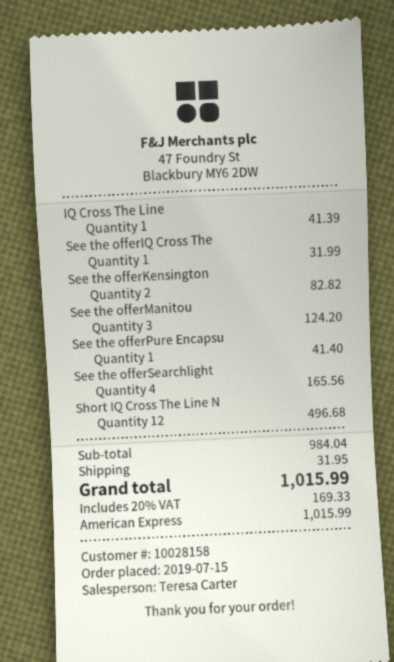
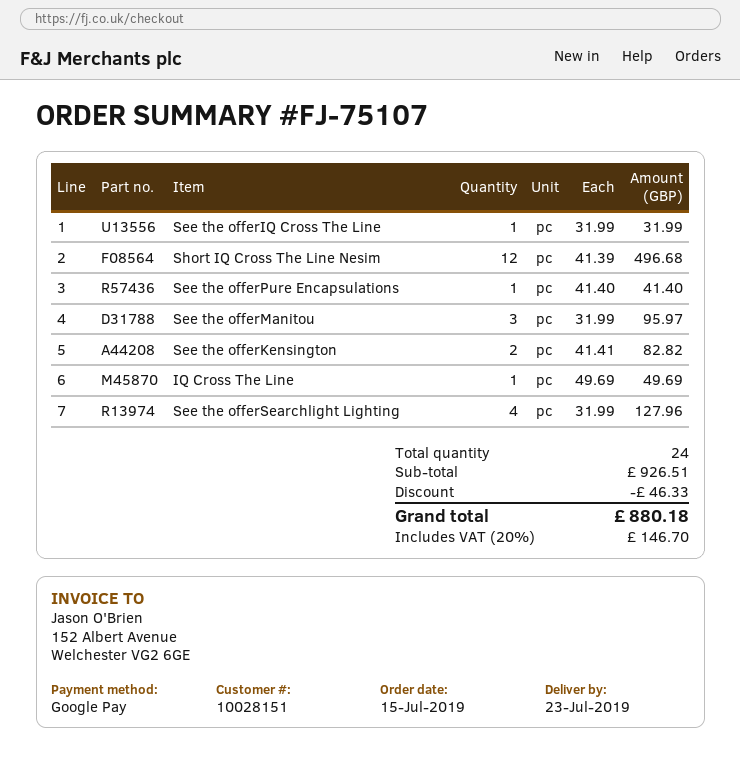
customer number: 10028158 -> 10028151
payment method: American Express -> Google Pay
IQ Cross The Line: 1 for 41.39 -> 1 for 49.69
See the offerManitou: 3 for 124.20 -> 3 for 95.97
See the offerSearchlight: 4 for 165.56 -> 4 for 127.96
subtotal: 984.04 -> 926.51
discount: none -> 46.33
shipping: 31.95 -> none
tax: 20% = 169.33 -> 20% = 146.70
total: 1015.99 -> 880.18

